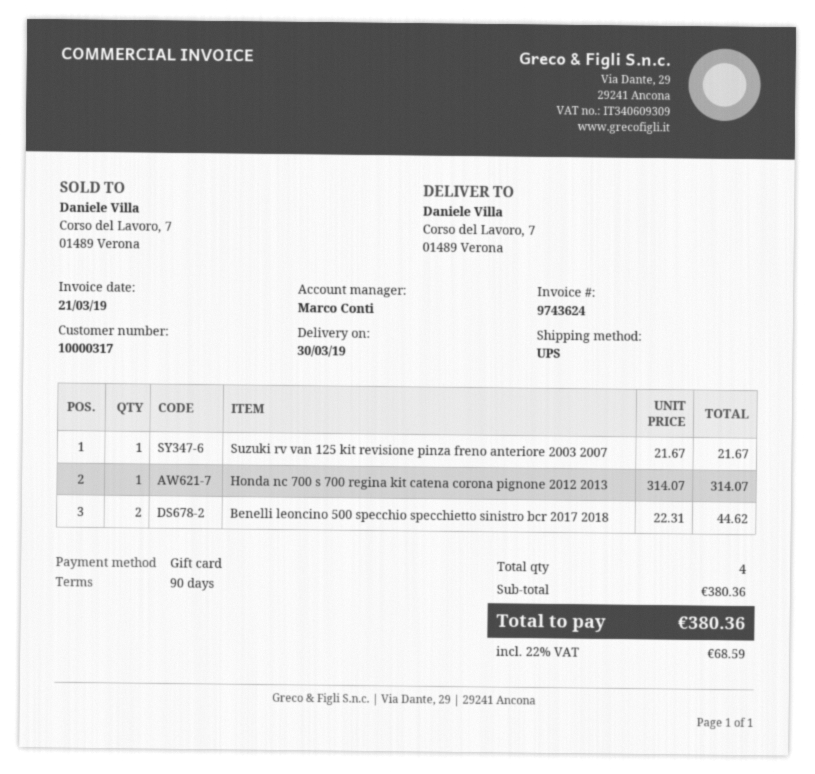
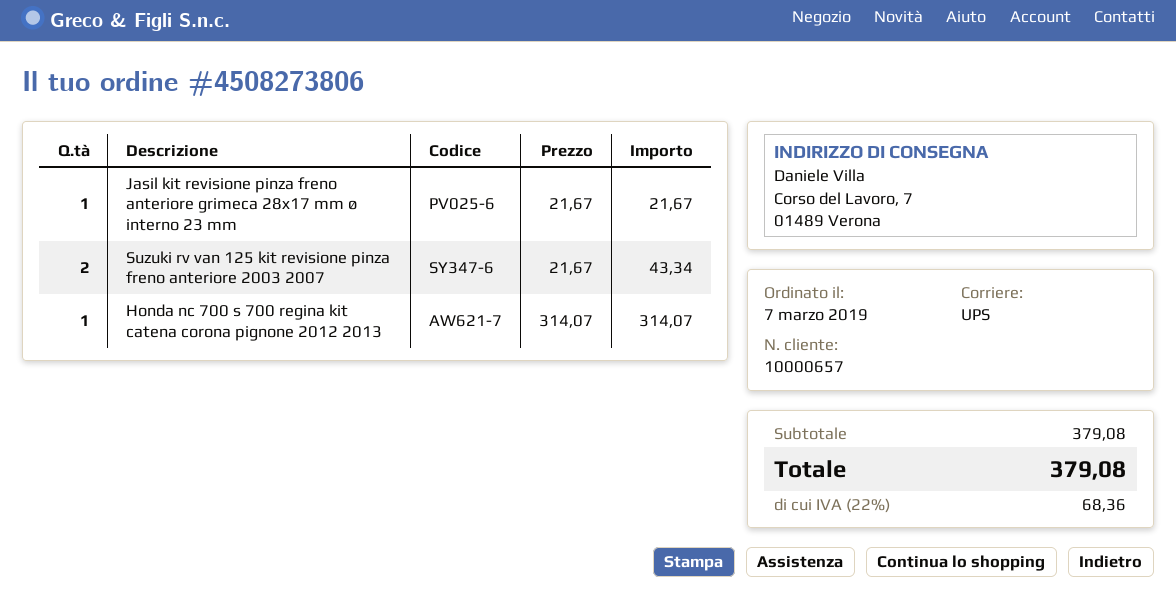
customer number: 10000317 -> 10000657
Suzuki rv van 125 kit revisione pinza freno anteriore 2003 2007: 1 x 21.67 = 21.67 -> 2 x 21.67 = 43.34
Benelli leoncino 500 specchio specchietto sinistro bcr 2017 2018: 2 x 22.31 = 44.62 -> none
Jasil kit revisione pinza freno anteriore grimeca 28x17 mm ø interno 23 mm: none -> 1 x 21.67 = 21.67
subtotal: 380.36 -> 379.08
tax: 22% = 68.59 -> 22% = 68.36
total: 380.36 -> 379.08

